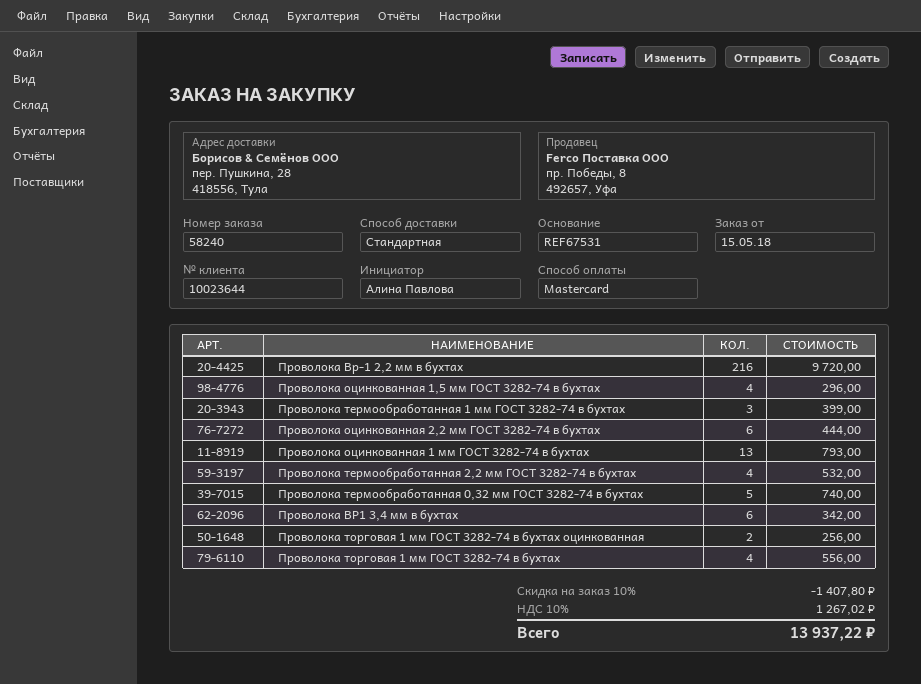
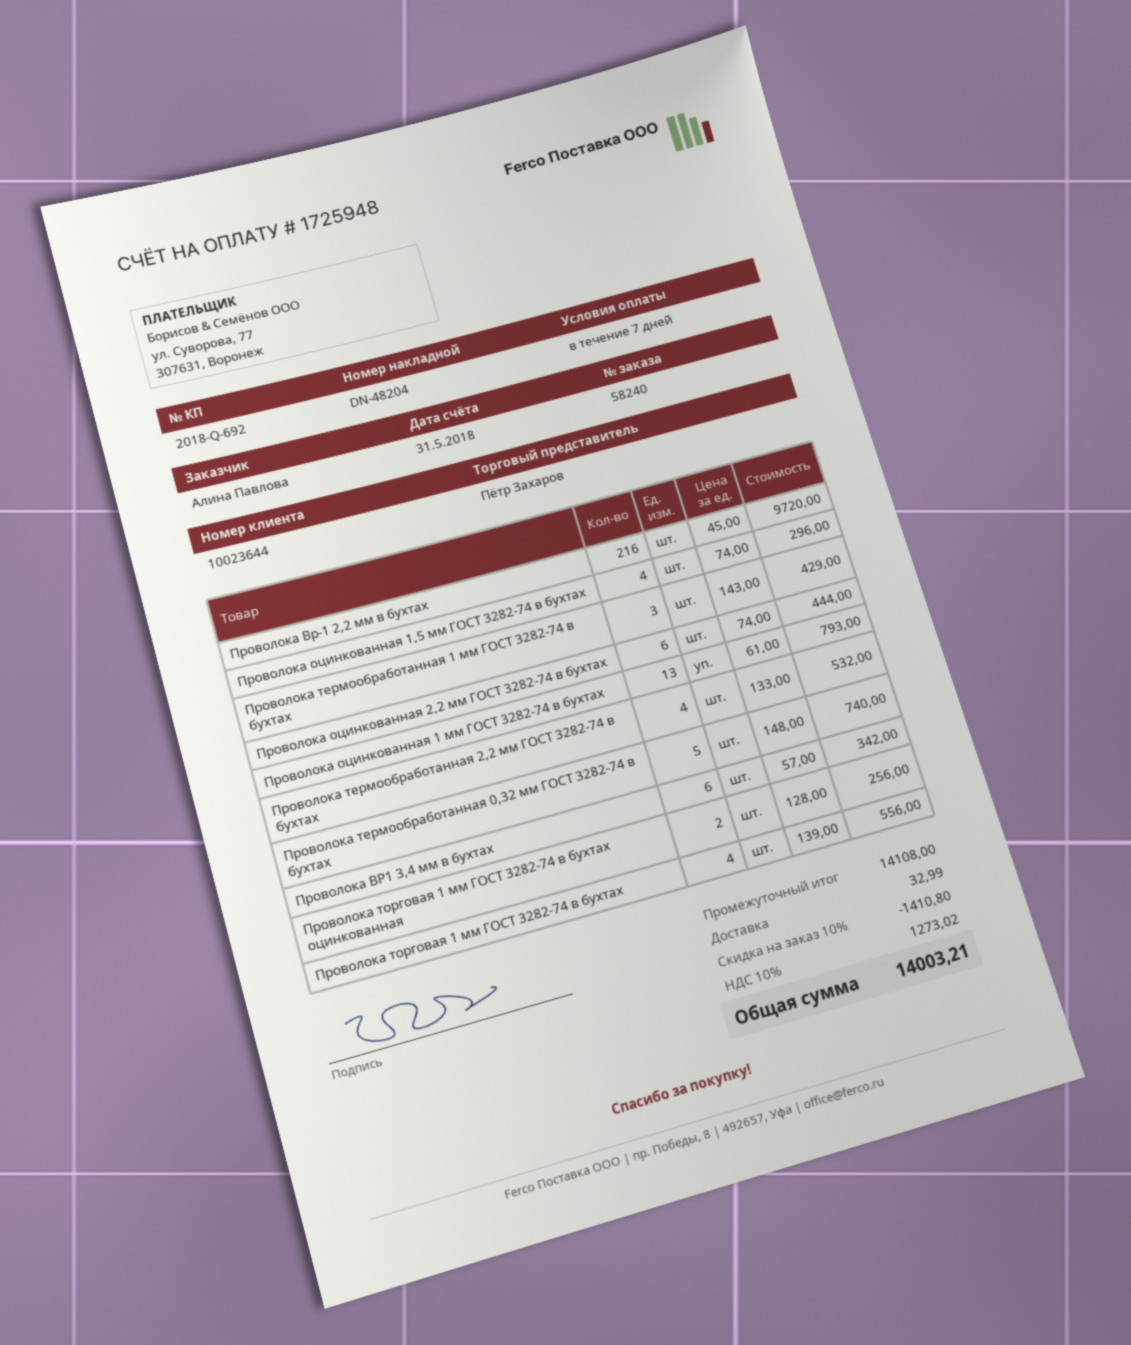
Проволока термообработанная 1 мм ГОСТ 3282-74 в бухтах: 3 for 399.00 -> 3 for 429.00
discount: 10% = 1407.80 -> 10% = 1410.80
shipping: none -> 32.99
tax: 10% = 1267.02 -> 10% = 1273.02
total: 13937.22 -> 14003.21

